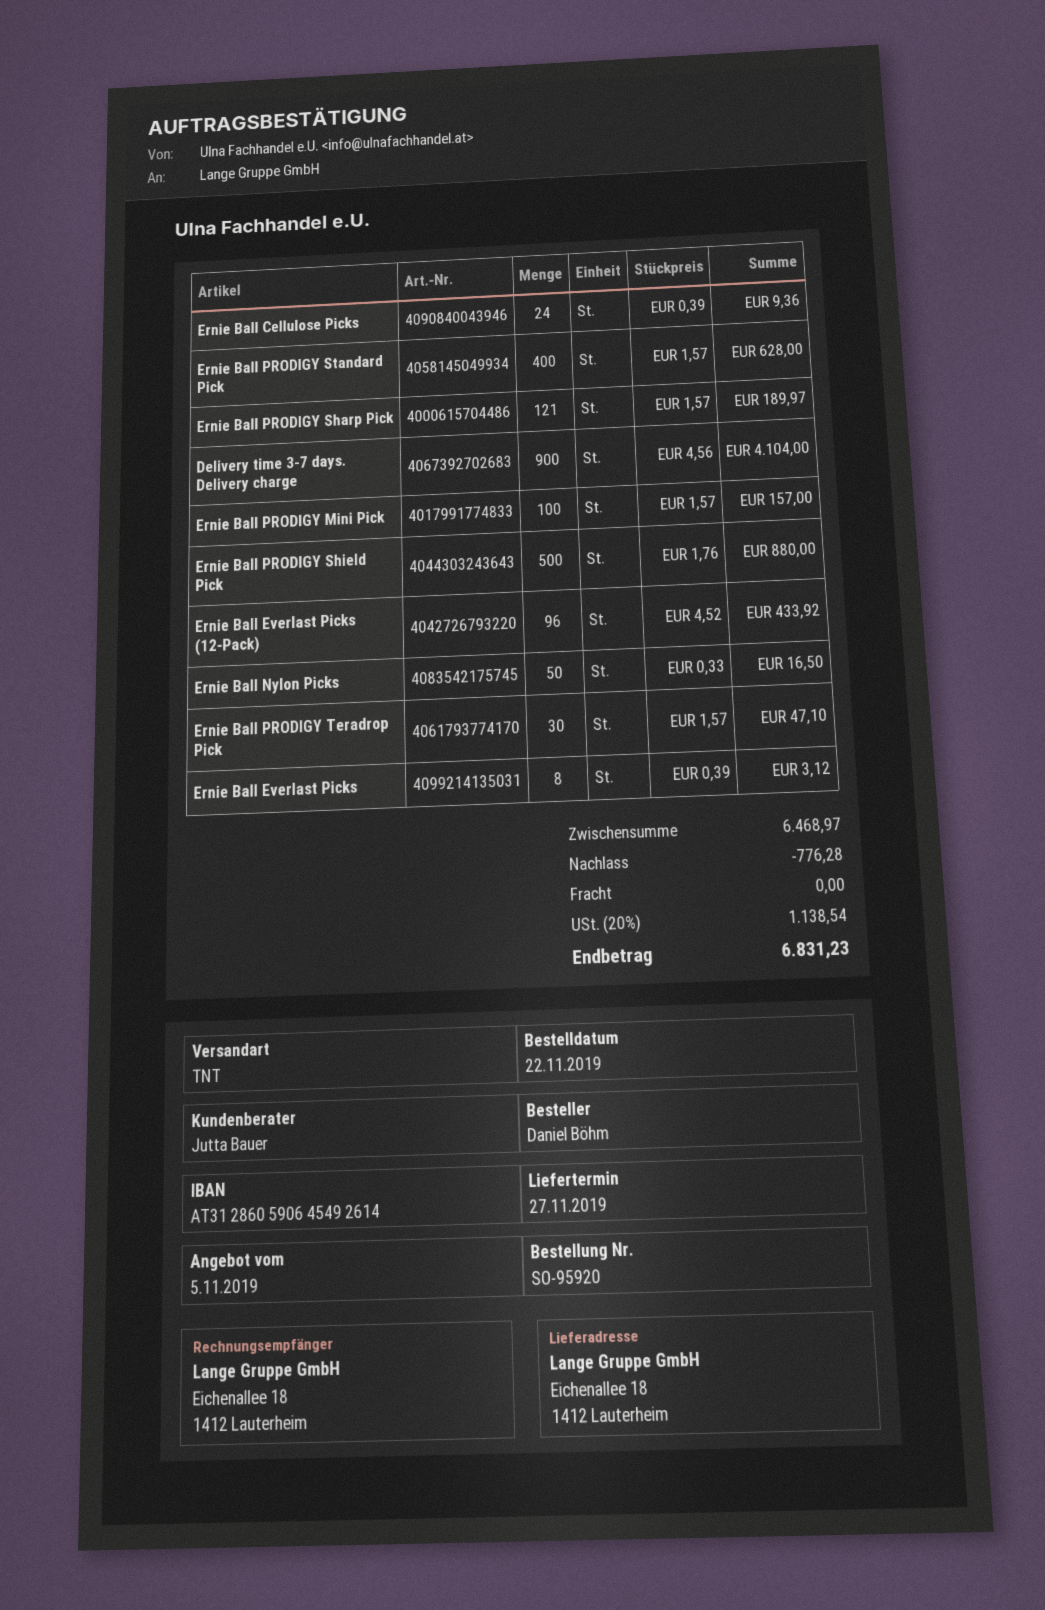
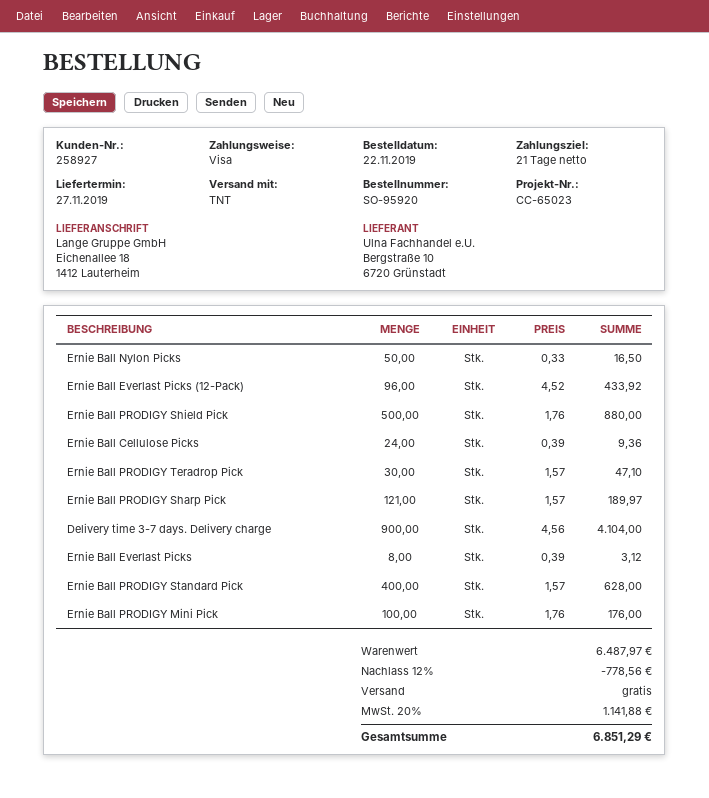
Ernie Ball PRODIGY Mini Pick: 100 x 1.57 = 157.00 -> 100 x 1.76 = 176.00
subtotal: 6468.97 -> 6487.97
discount: 776.28 -> 778.56
tax: 20% = 1138.54 -> 20% = 1141.88
total: 6831.23 -> 6851.29

